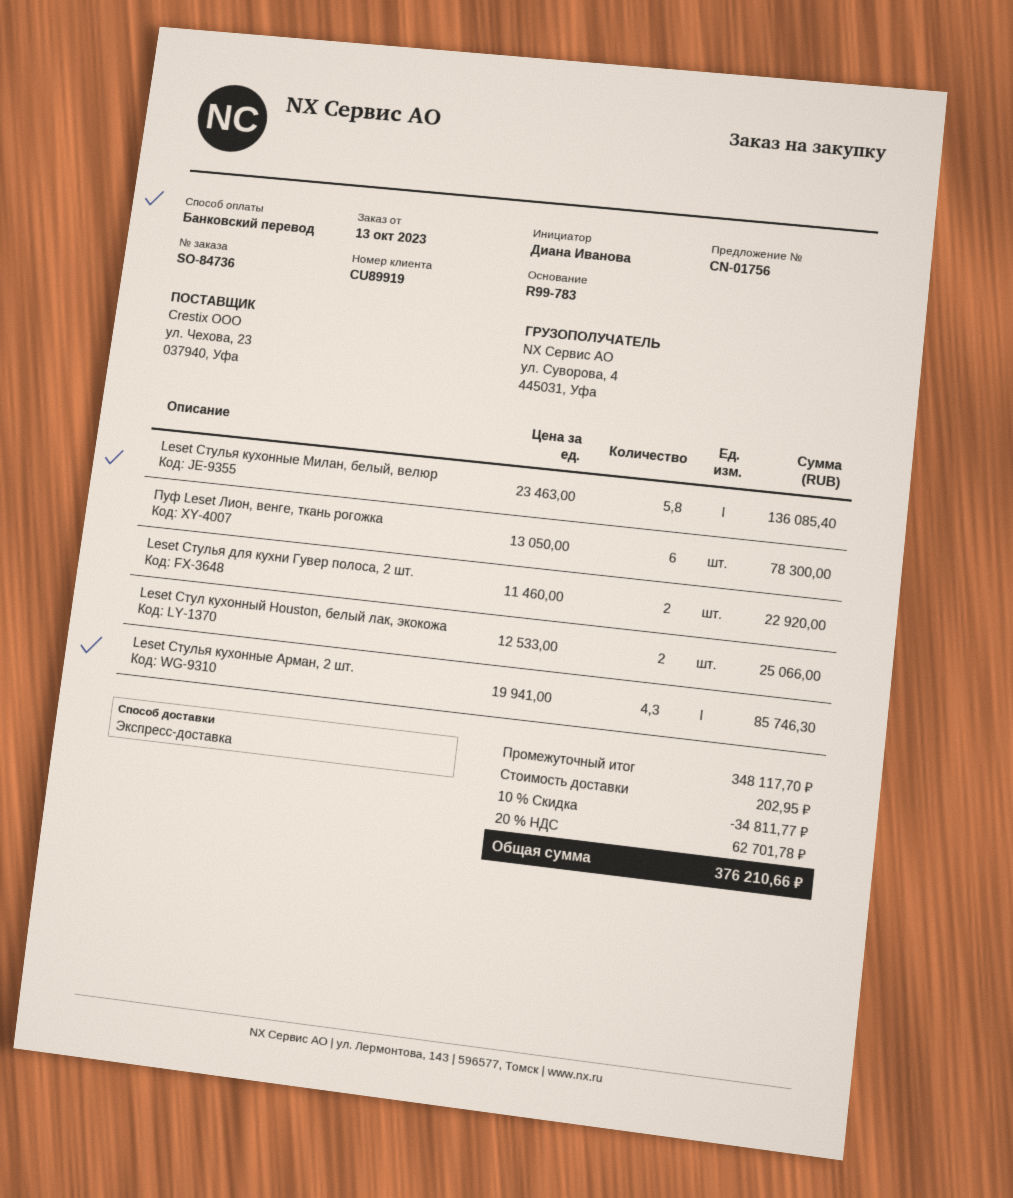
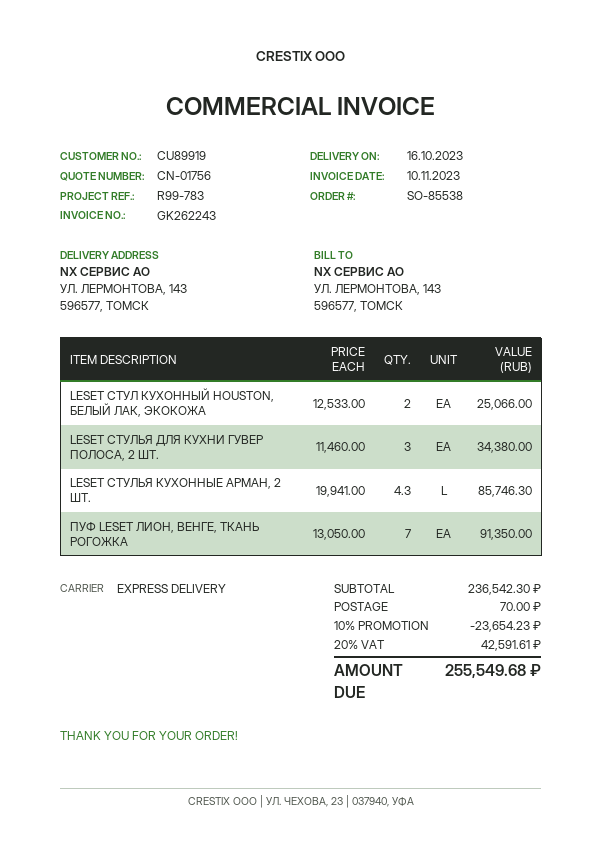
order number: SO-84736 -> SO-85538
ship to: ул. Суворова, 4, 445031, Уфа -> УЛ. ЛЕРМОНТОВА, 143, 596577, ТОМСК
Leset Стулья кухонные Милан, белый, велюр: 5.8 x 23463.00 = 136085.40 -> none
Пуф Leset Лион, венге, ткань рогожка: 6 x 13050.00 = 78300.00 -> 7 x 13050.00 = 91350.00
Leset Стулья для кухни Гувер полоса, 2 шт.: 2 x 11460.00 = 22920.00 -> 3 x 11460.00 = 34380.00
subtotal: 348117.70 -> 236542.30
discount: 10% = 34811.77 -> 10% = 23654.23
shipping: 202.95 -> 70.00
tax: 20% = 62701.78 -> 20% = 42591.61
total: 376210.66 -> 255549.68

